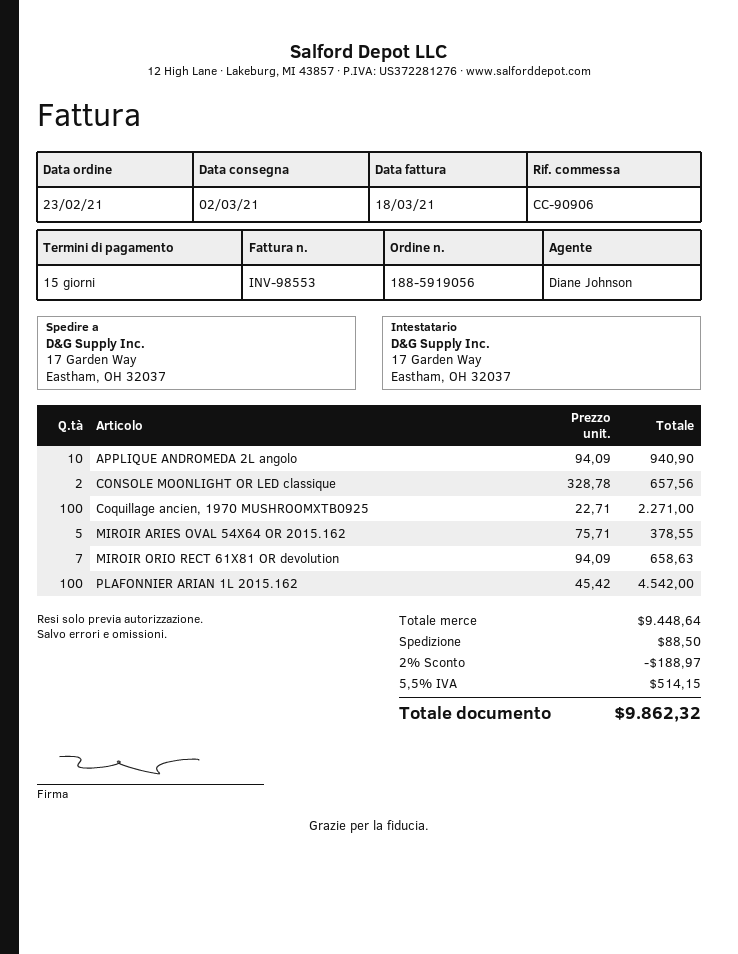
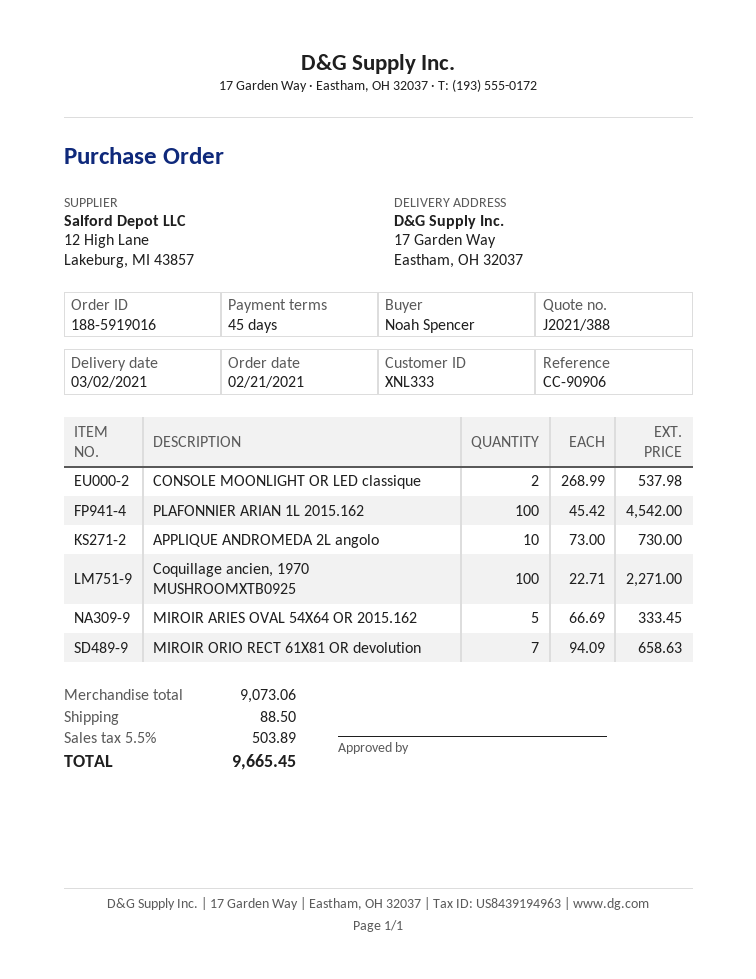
order number: 188-5919056 -> 188-5919016
order date: 2021-02-23 -> 2021-02-21
payment terms: 15 days -> 45 days
APPLIQUE ANDROMEDA 2L angolo: 10 x 94.09 = 940.90 -> 10 x 73.00 = 730.00
CONSOLE MOONLIGHT OR LED classique: 2 x 328.78 = 657.56 -> 2 x 268.99 = 537.98
MIROIR ARIES OVAL 54X64 OR 2015.162: 5 x 75.71 = 378.55 -> 5 x 66.69 = 333.45
subtotal: 9448.64 -> 9073.06
discount: 2% = 188.97 -> none
tax: 5.5% = 514.15 -> 5.5% = 503.89
total: 9862.32 -> 9665.45

